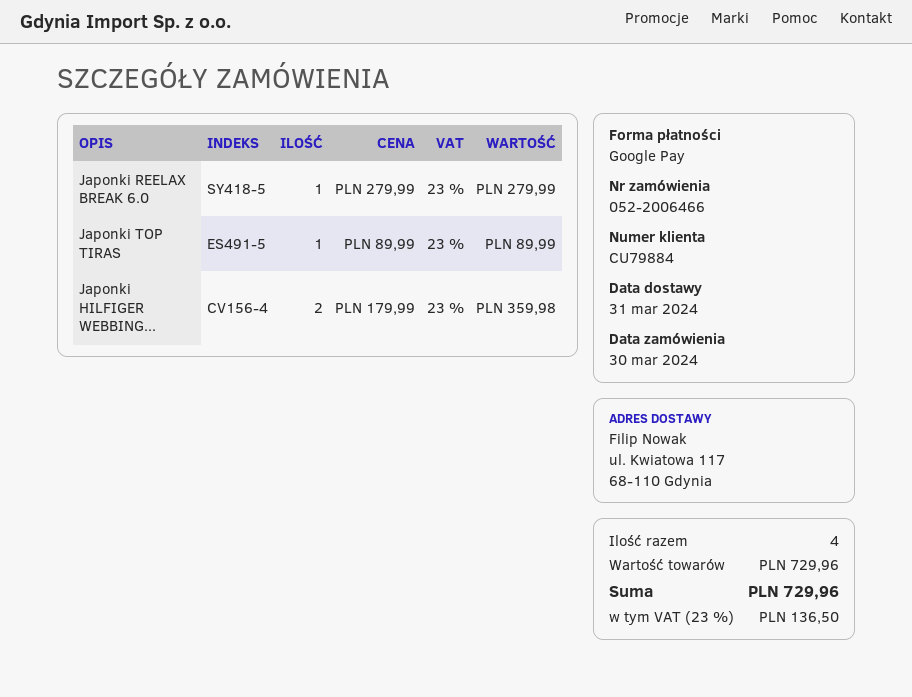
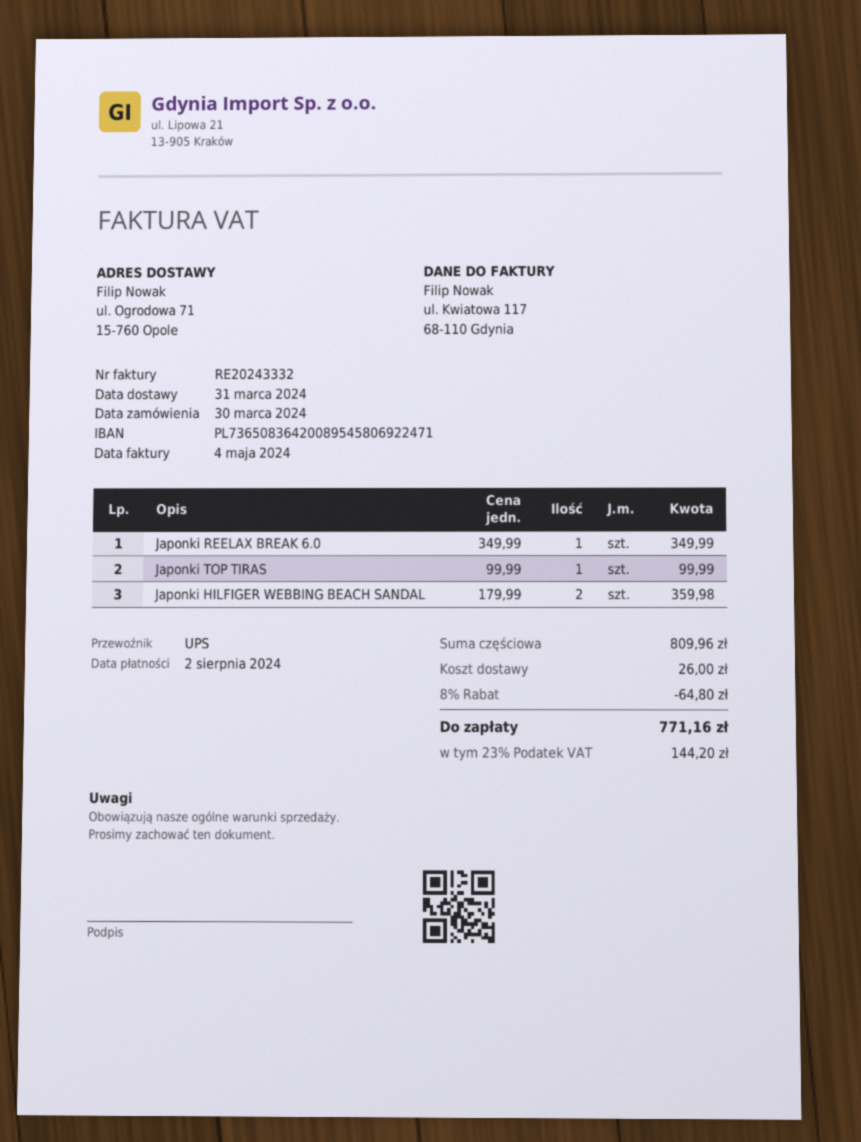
ship to: ul. Kwiatowa 117, 68-110 Gdynia -> ul. Ogrodowa 71, 15-760 Opole
Japonki REELAX BREAK 6.0: 1 x 279.99 = 279.99 -> 1 x 349.99 = 349.99
Japonki TOP TIRAS: 1 x 89.99 = 89.99 -> 1 x 99.99 = 99.99
subtotal: 729.96 -> 809.96
discount: none -> 8% = 64.80
shipping: none -> 26.00
tax: 23% = 136.50 -> 23% = 144.20
total: 729.96 -> 771.16

